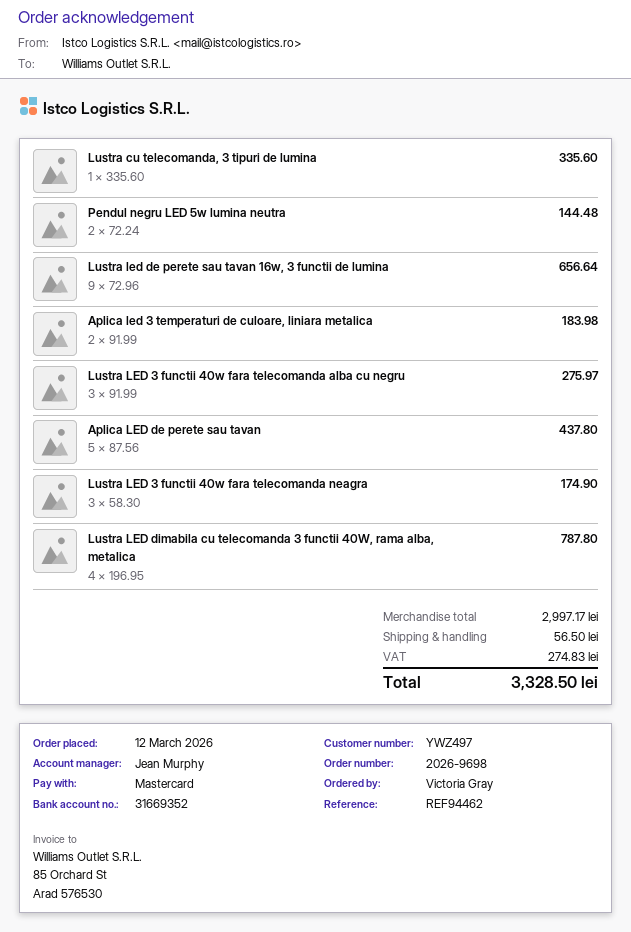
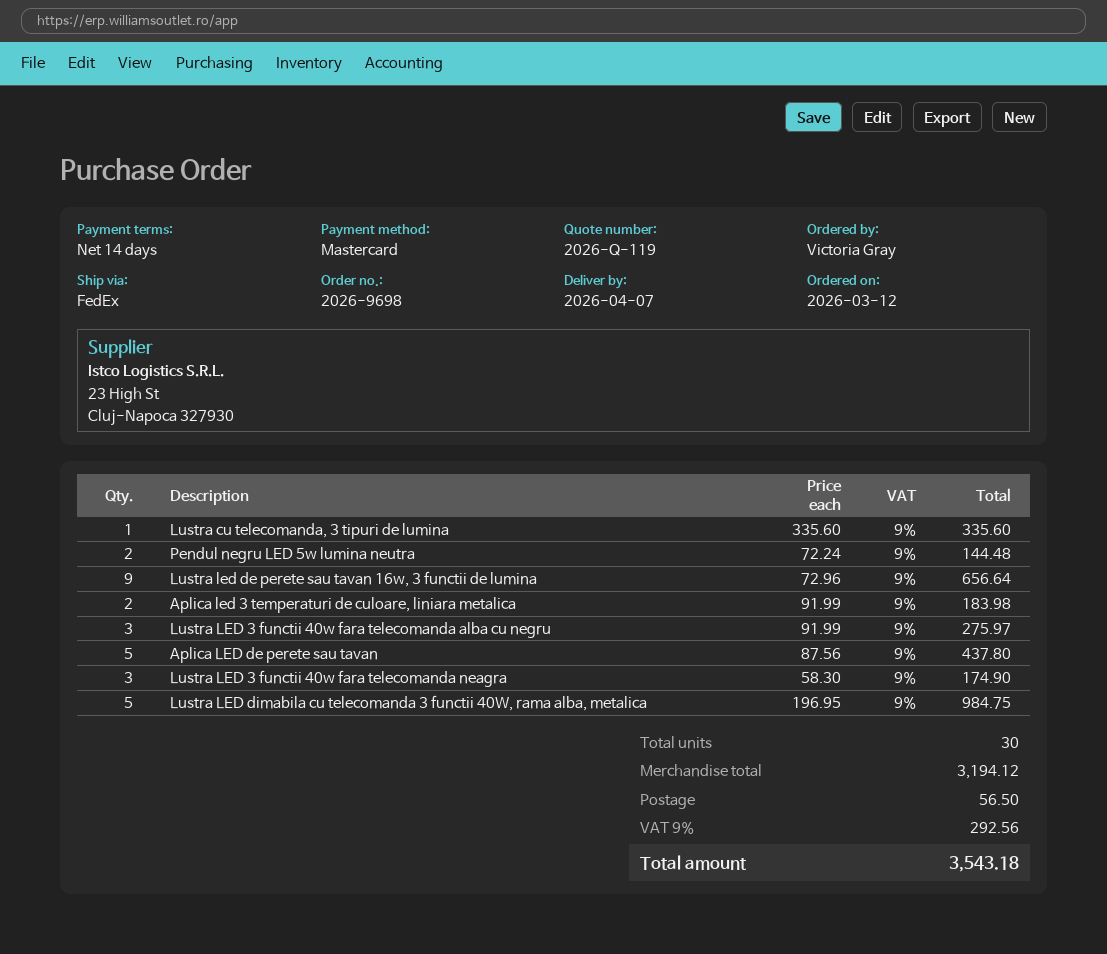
Lustra LED dimabila cu telecomanda 3 functii 40W, rama alba, metalica: 4 x 196.95 = 787.80 -> 5 x 196.95 = 984.75
subtotal: 2997.17 -> 3194.12
tax: 274.83 -> 292.56
total: 3328.50 -> 3543.18

